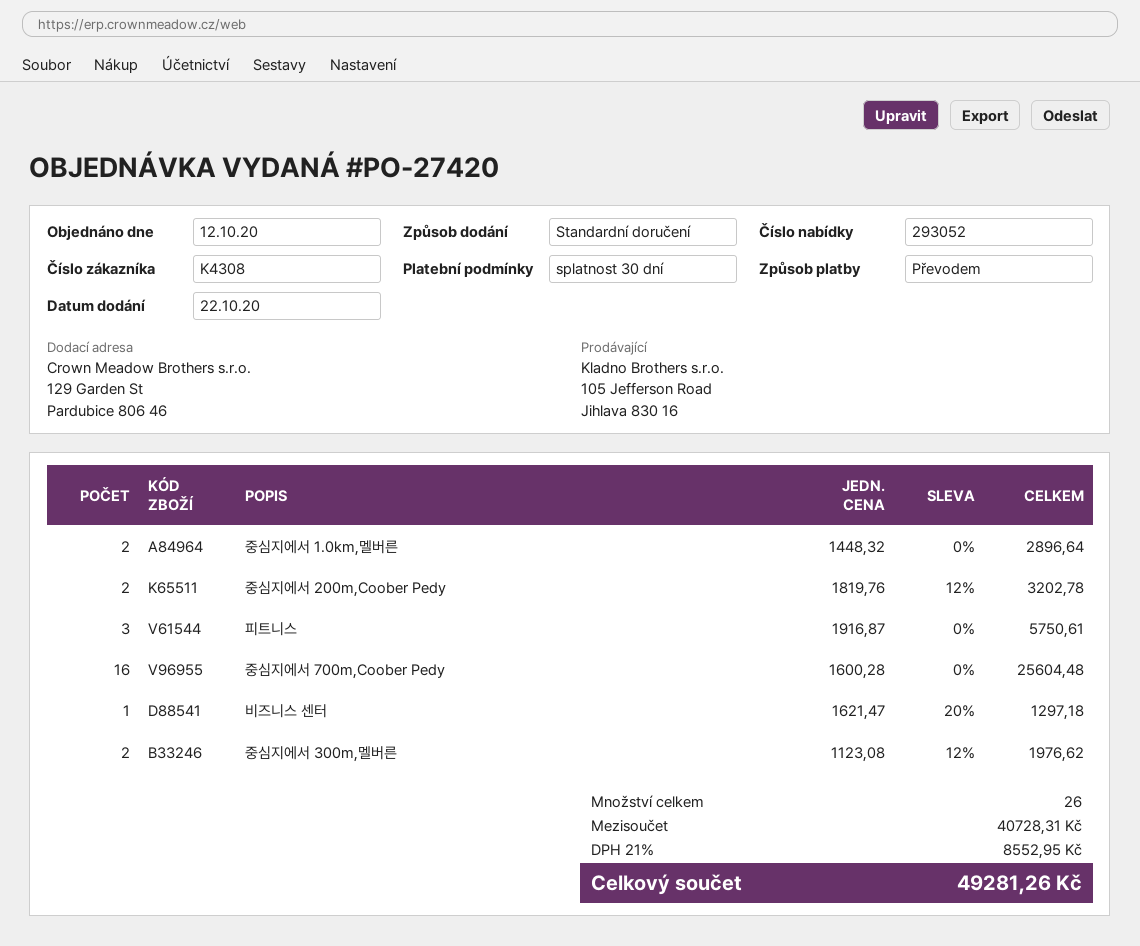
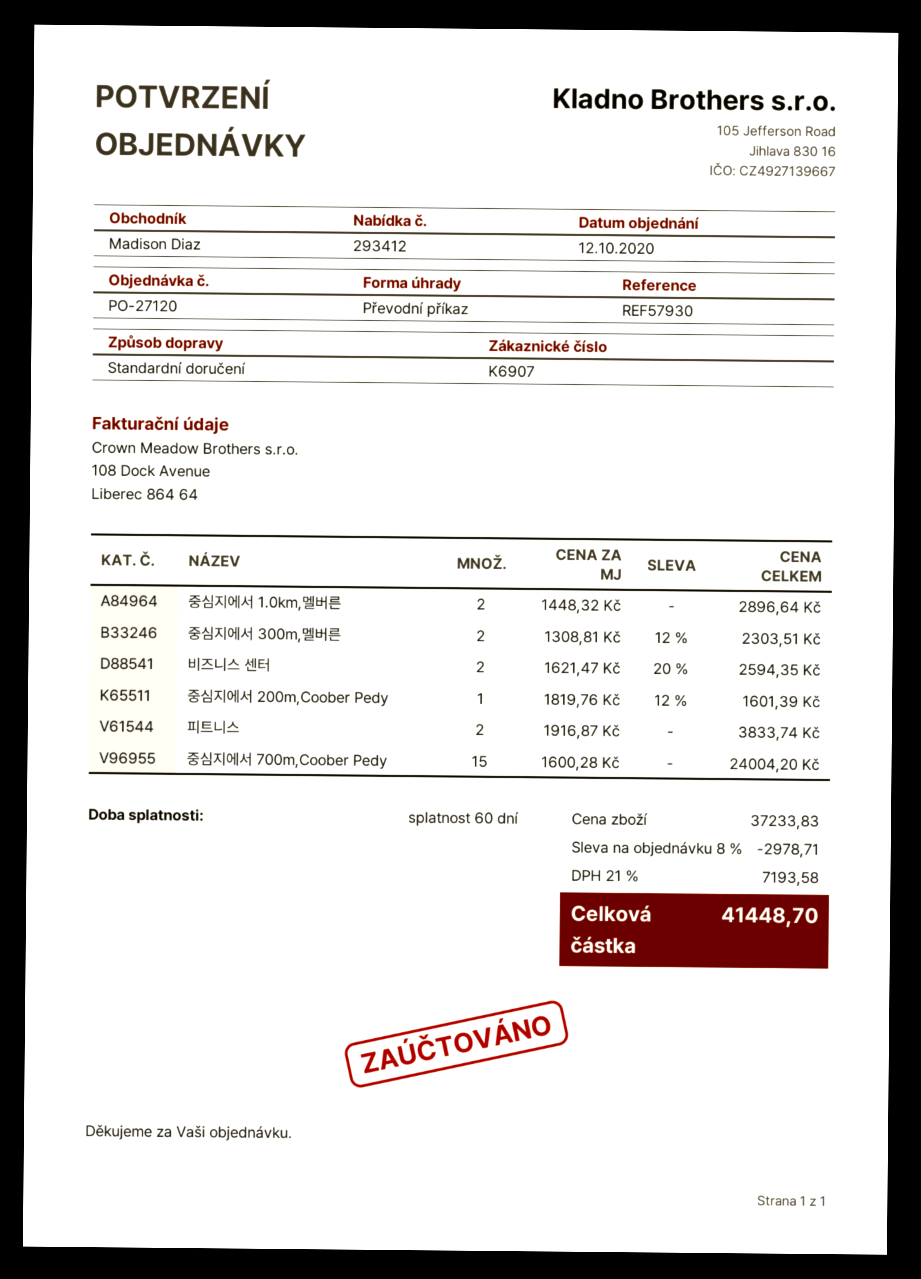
quote number: 293052 -> 293412
order number: PO-27420 -> PO-27120
payment terms: 30 days -> 60 days
customer number: K4308 -> K6907
중심지에서 200m,Coober Pedy: 2 x 1819.76 - 12% = 3202.78 -> 1 x 1819.76 - 12% = 1601.39
피트니스: 3 x 1916.87 = 5750.61 -> 2 x 1916.87 = 3833.74
중심지에서 700m,Coober Pedy: 16 x 1600.28 = 25604.48 -> 15 x 1600.28 = 24004.20
비즈니스 센터: 1 x 1621.47 - 20% = 1297.18 -> 2 x 1621.47 - 20% = 2594.35
중심지에서 300m,멜버른: 2 x 1123.08 - 12% = 1976.62 -> 2 x 1308.81 - 12% = 2303.51
subtotal: 40728.31 -> 37233.83
discount: none -> 8% = 2978.71
tax: 21% = 8552.95 -> 21% = 7193.58
total: 49281.26 -> 41448.70

